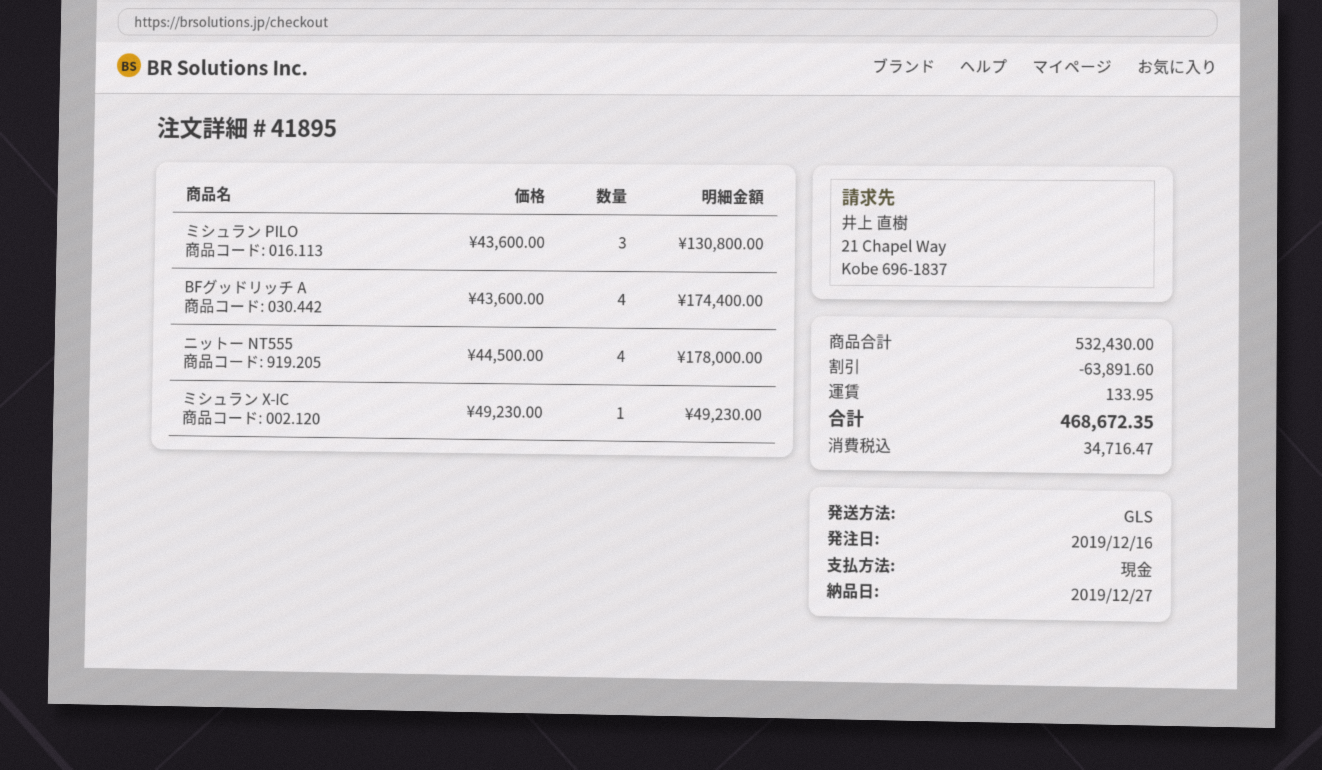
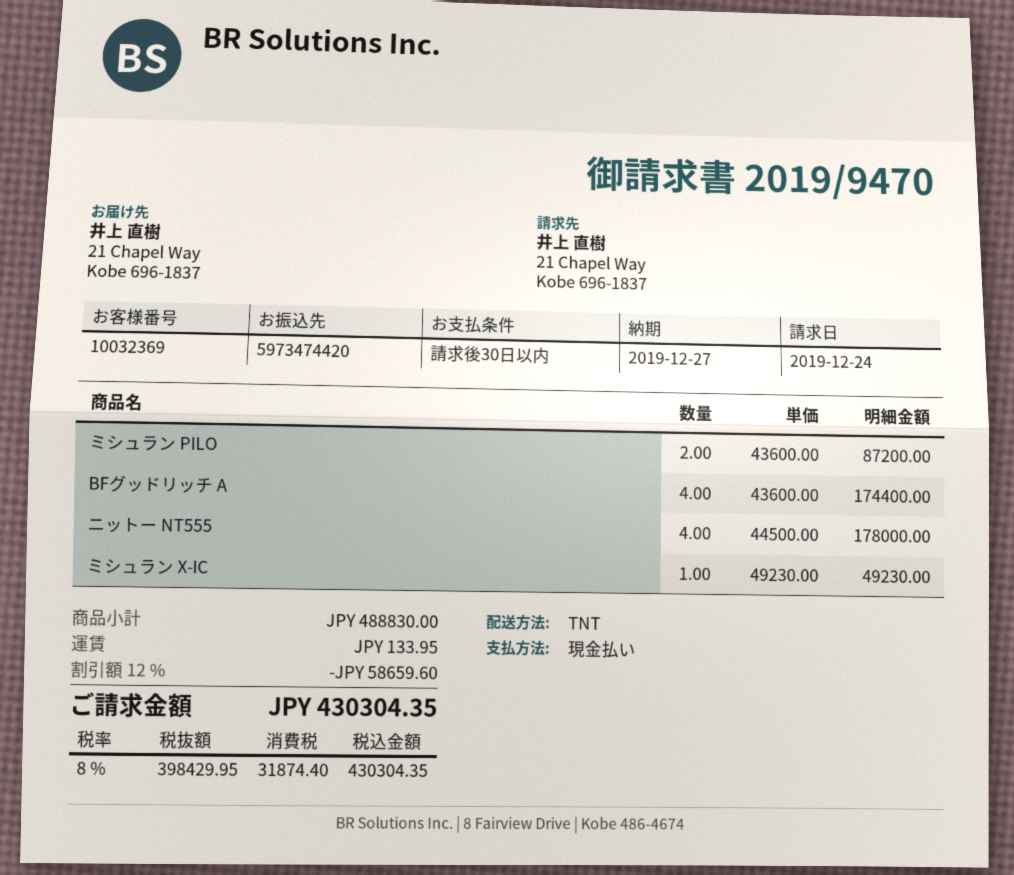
shipping method: GLS -> TNT
ミシュラン PILO: 3 x 43600.00 = 130800.00 -> 2 x 43600.00 = 87200.00
subtotal: 532430.00 -> 488830.00
discount: 63891.60 -> 58659.60
tax: 34716.47 -> 31874.40
total: 468672.35 -> 430304.35

